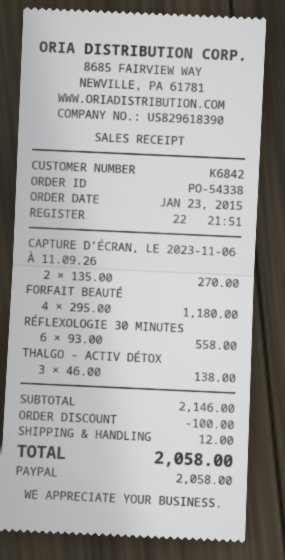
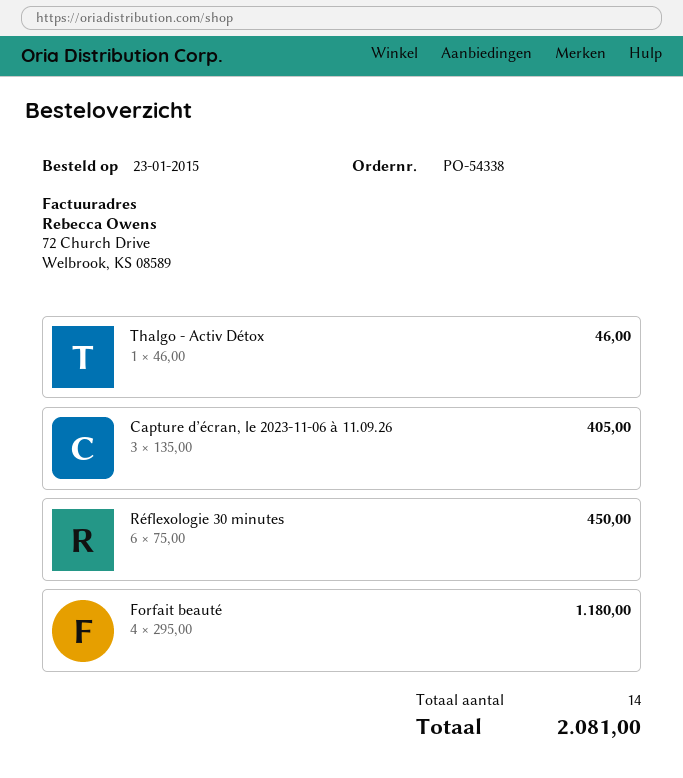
CAPTURE D’ÉCRAN, LE 2023-11-06 À 11.09.26: 2 x 135.00 = 270.00 -> 3 x 135.00 = 405.00
RÉFLEXOLOGIE 30 MINUTES: 6 x 93.00 = 558.00 -> 6 x 75.00 = 450.00
THALGO - ACTIV DÉTOX: 3 x 46.00 = 138.00 -> 1 x 46.00 = 46.00
discount: 100.00 -> none
shipping: 12.00 -> none
total: 2058.00 -> 2081.00

